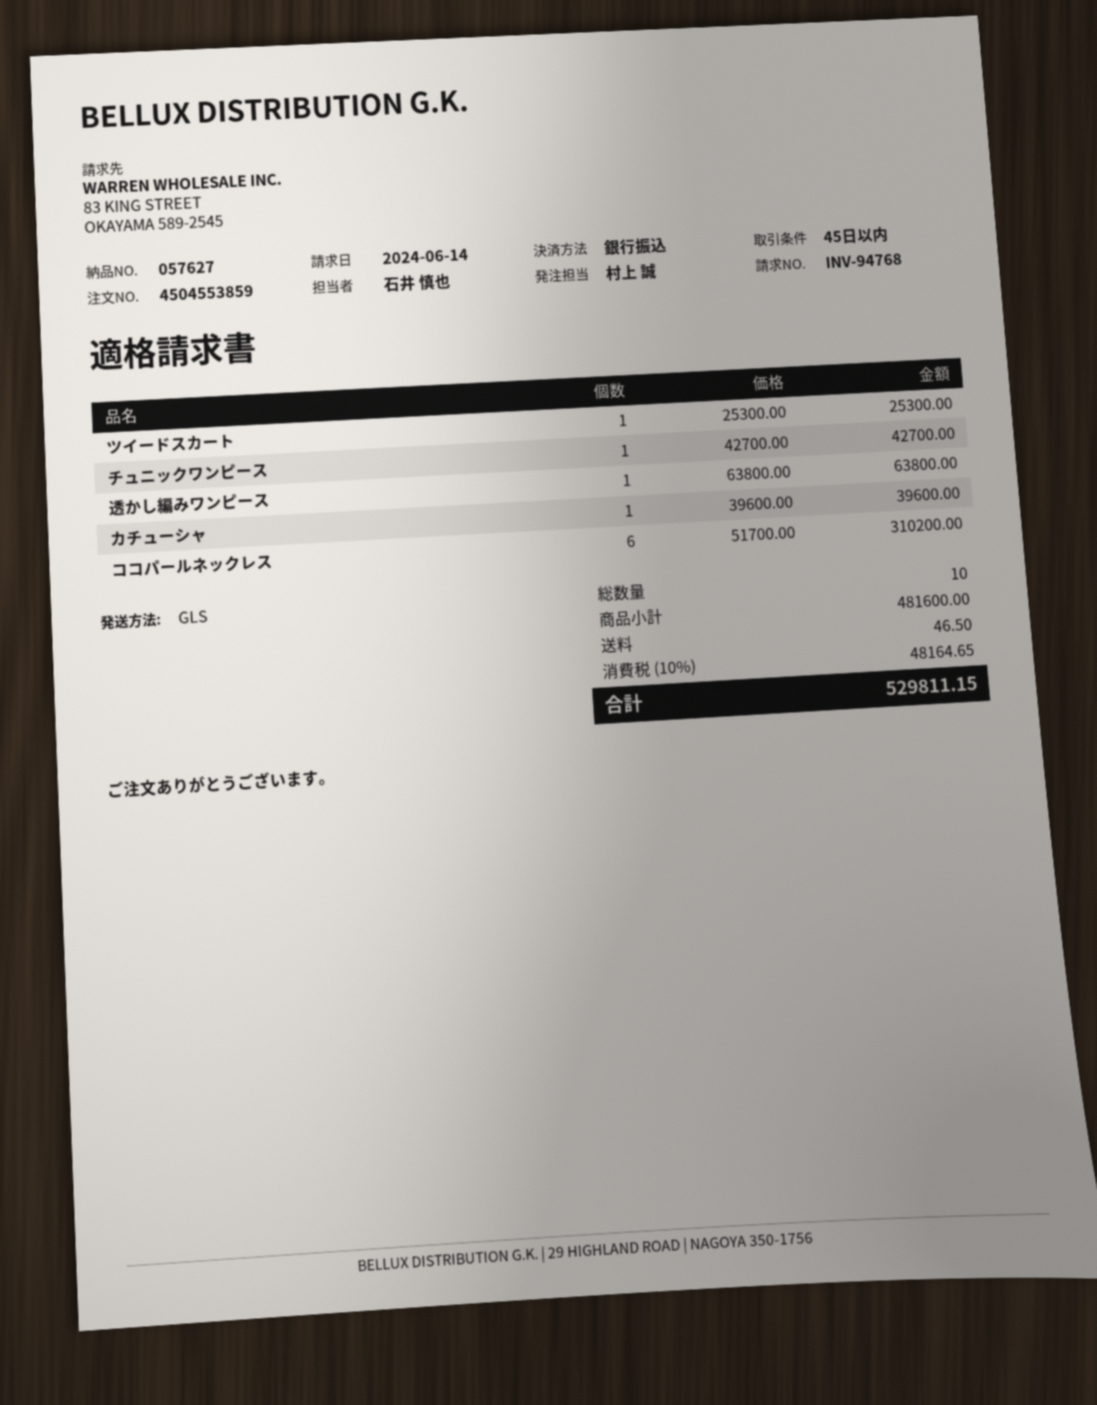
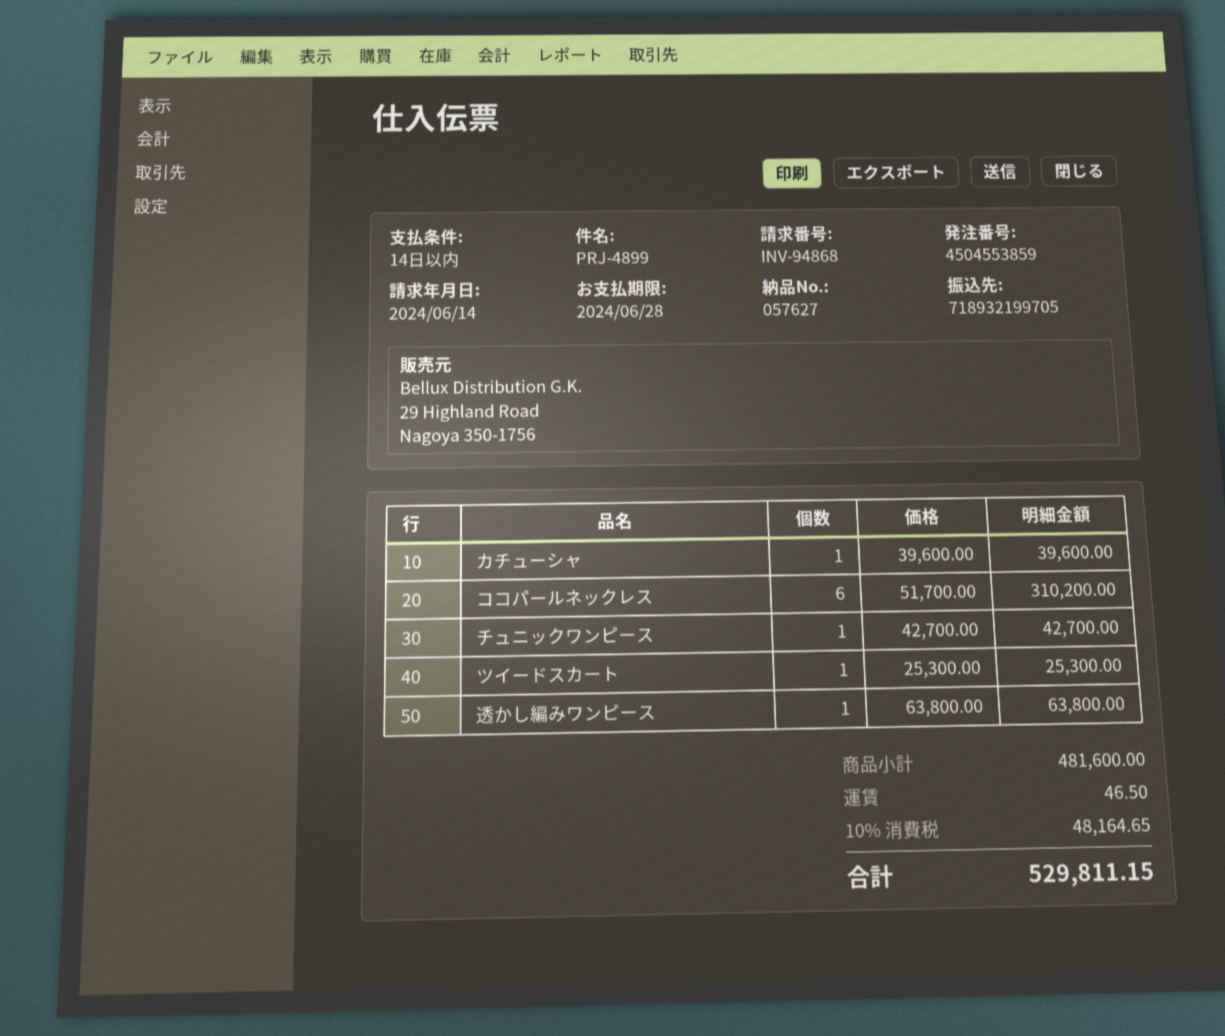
invoice number: INV-94768 -> INV-94868
payment terms: 45 days -> 14 days

